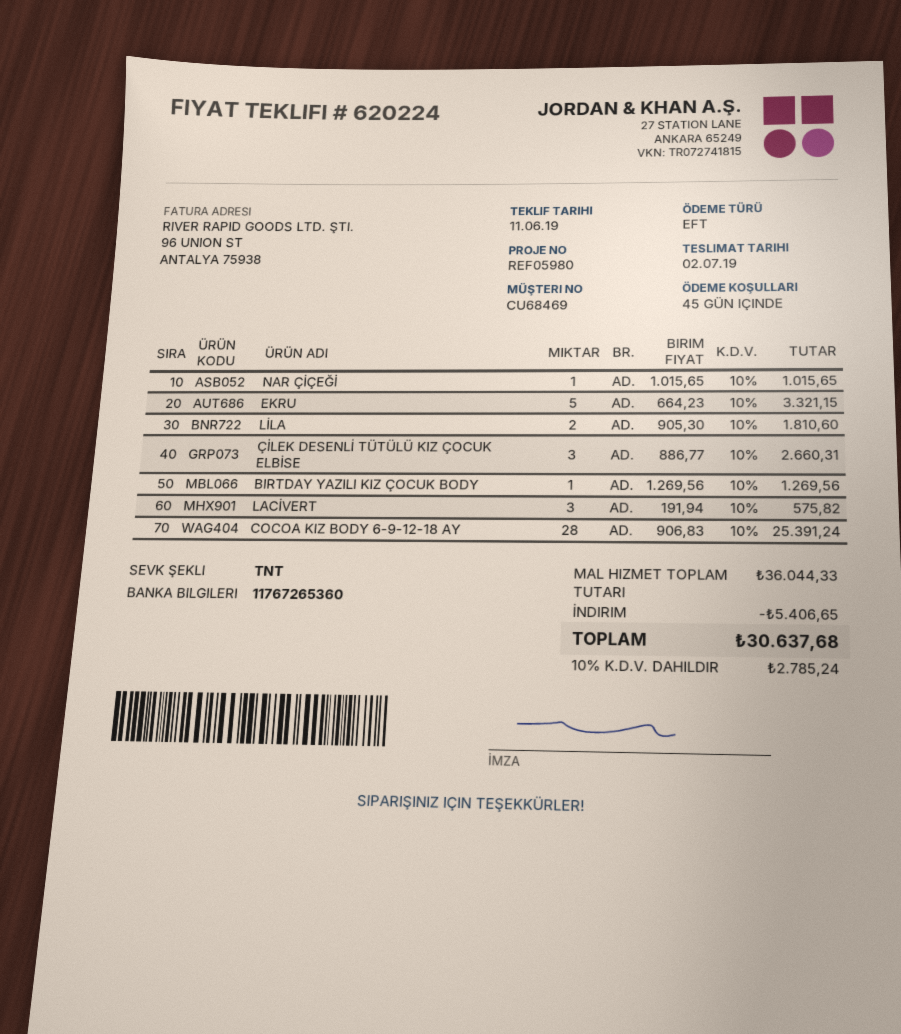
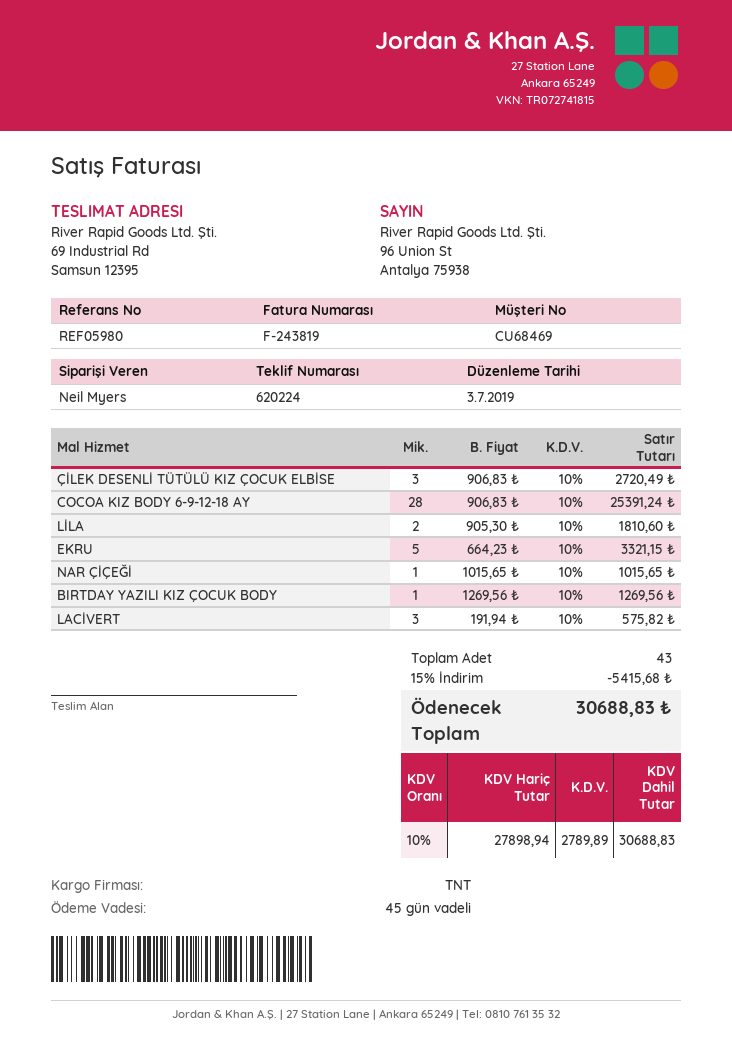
ÇİLEK DESENLİ TÜTÜLÜ KIZ ÇOCUK ELBİSE: 3 x 886.77 = 2660.31 -> 3 x 906.83 = 2720.49
discount: 5406.65 -> 5415.68
tax: 10% = 2785.24 -> 10% = 2789.89
total: 30637.68 -> 30688.83

